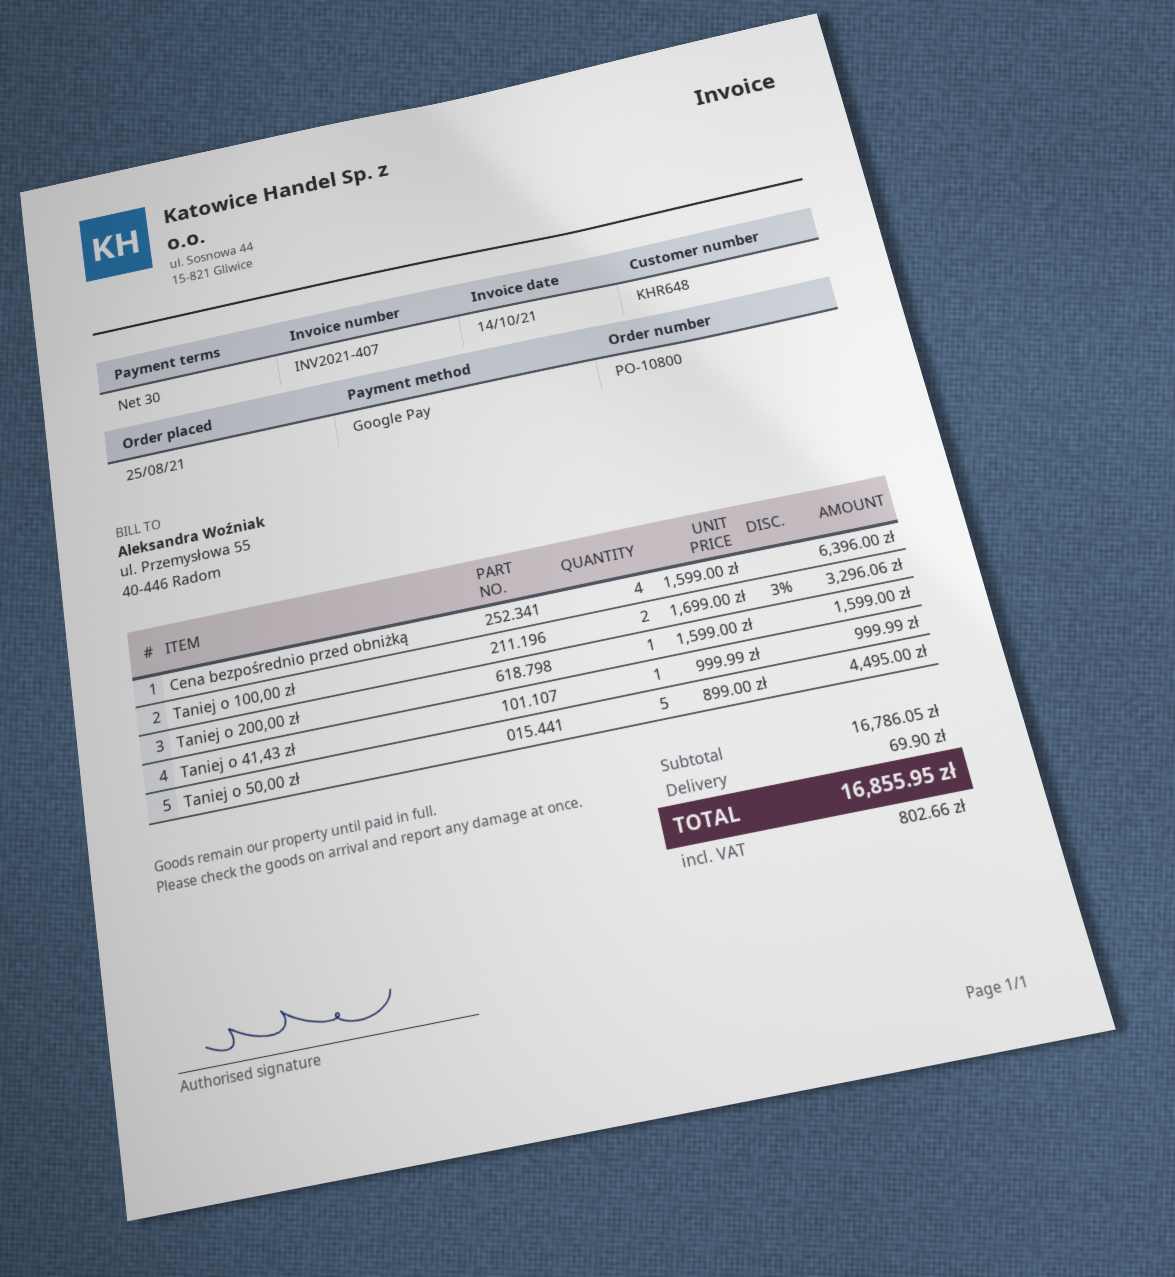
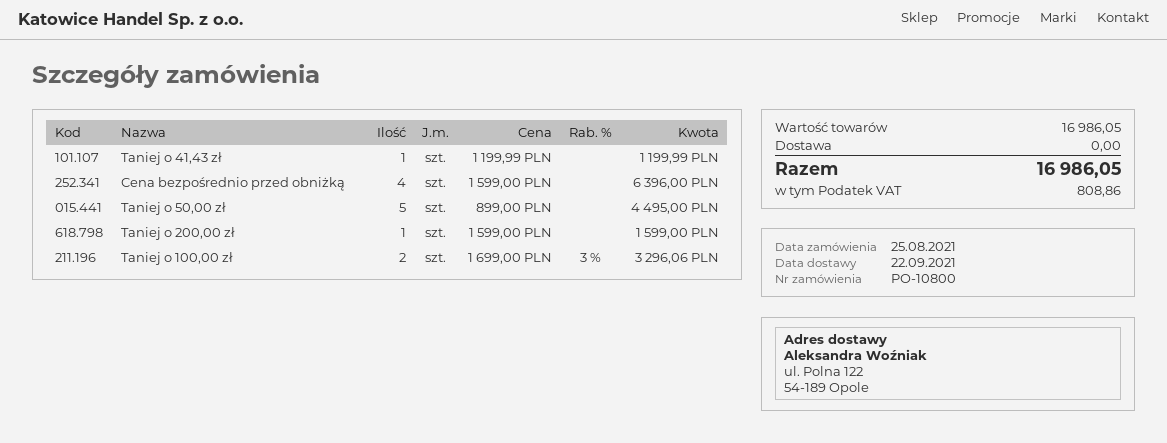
Taniej o 41,43 zł: 1 x 999.99 = 999.99 -> 1 x 1199.99 = 1199.99
subtotal: 16786.05 -> 16986.05
shipping: 69.90 -> 0.00
tax: 802.66 -> 808.86
total: 16855.95 -> 16986.05

